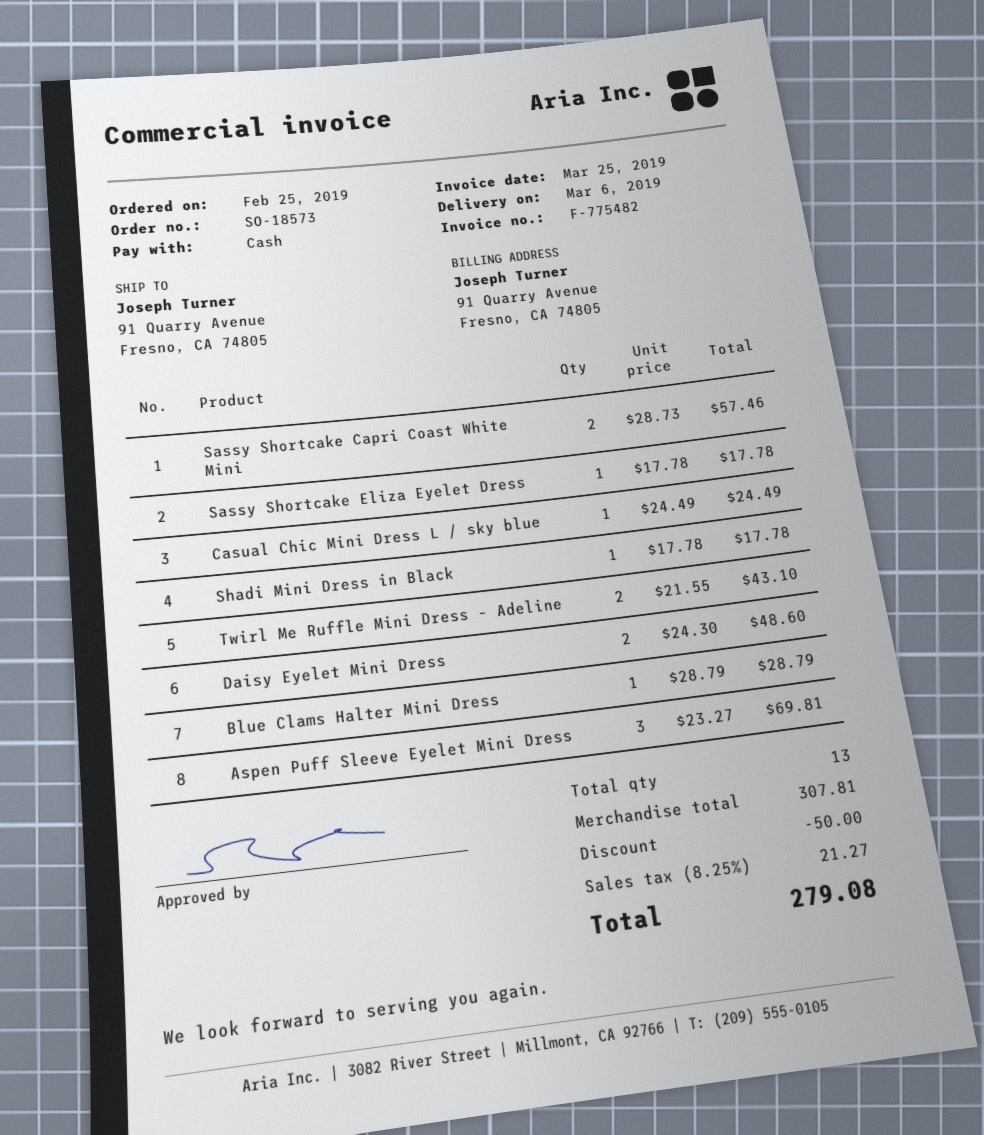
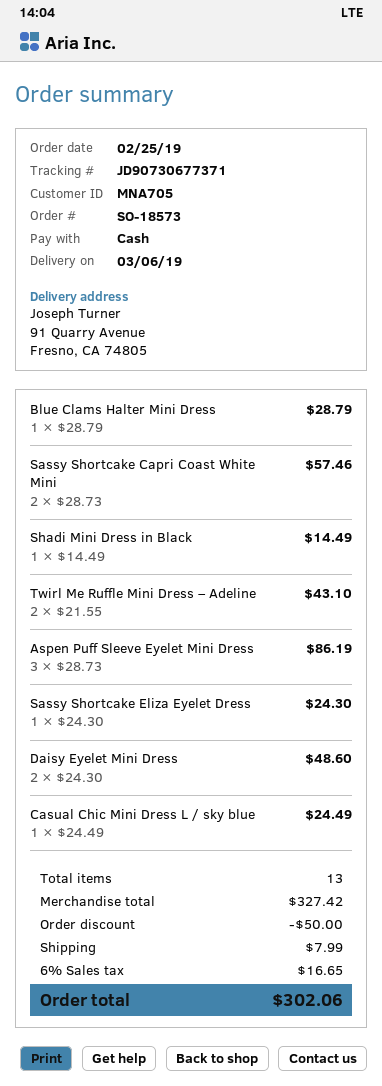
Sassy Shortcake Eliza Eyelet Dress: 1 x 17.78 = 17.78 -> 1 x 24.30 = 24.30
Shadi Mini Dress in Black: 1 x 17.78 = 17.78 -> 1 x 14.49 = 14.49
Aspen Puff Sleeve Eyelet Mini Dress: 3 x 23.27 = 69.81 -> 3 x 28.73 = 86.19
subtotal: 307.81 -> 327.42
shipping: none -> 7.99
tax: 8.25% = 21.27 -> 6% = 16.65
total: 279.08 -> 302.06

